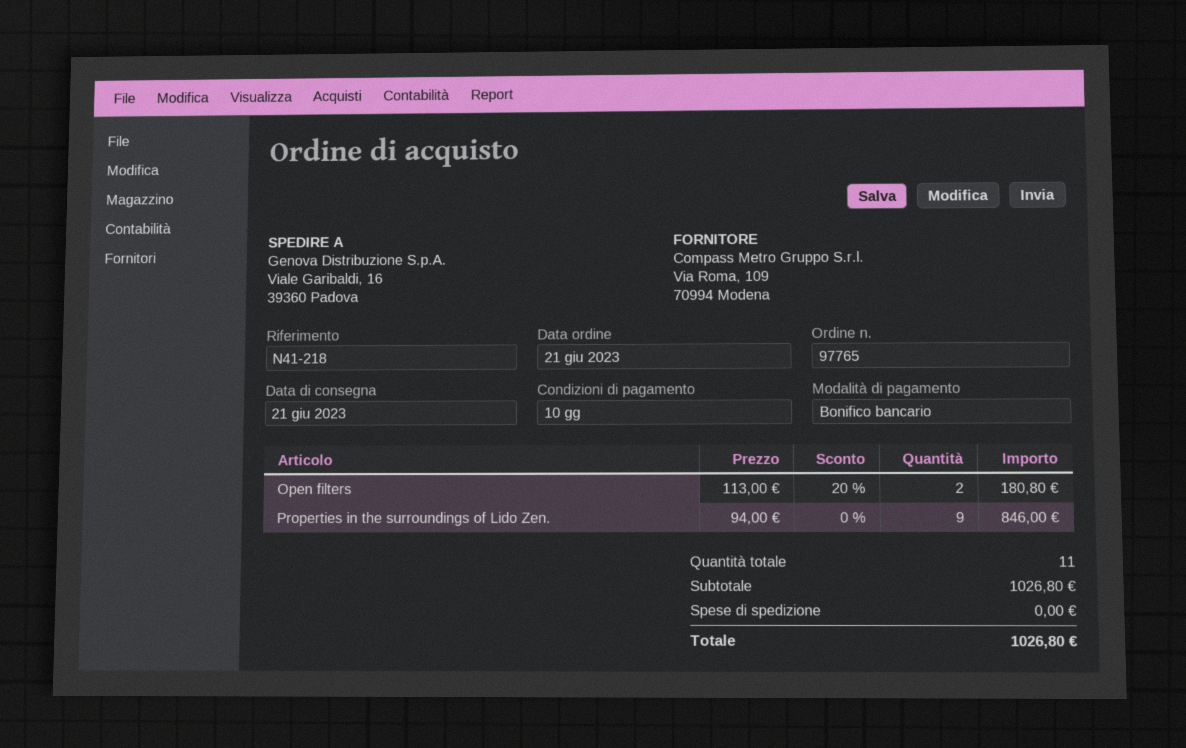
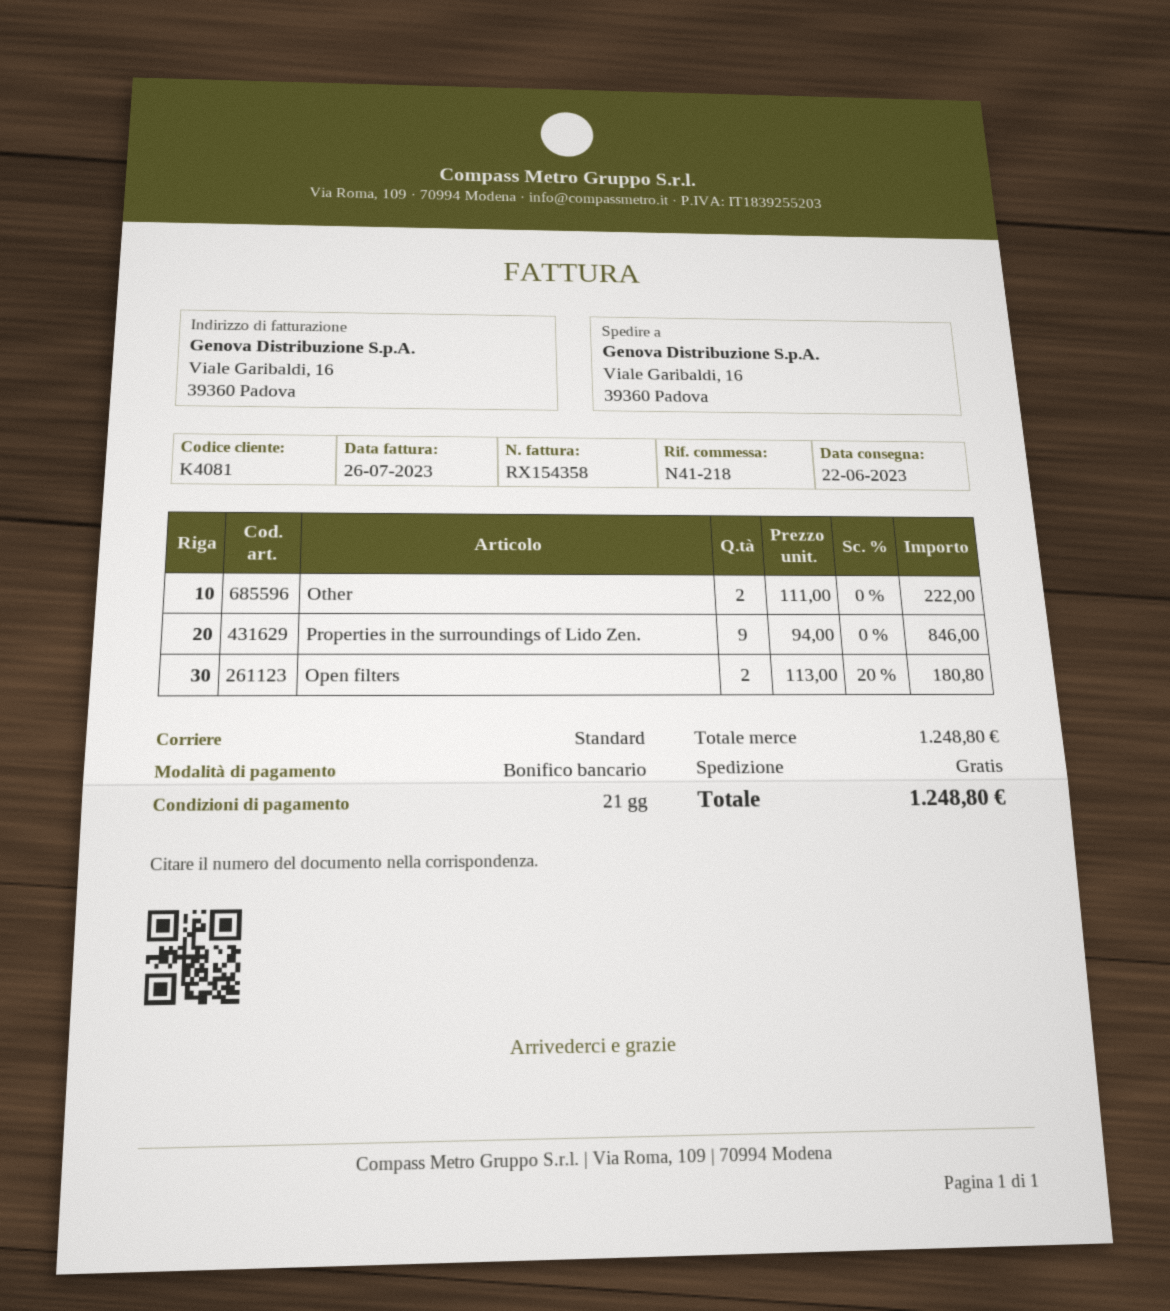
delivery date: 2023-06-21 -> 2023-06-22
payment terms: 10 days -> 21 days
Other: none -> 2 x 111.00 = 222.00
subtotal: 1026.80 -> 1248.80
total: 1026.80 -> 1248.80

